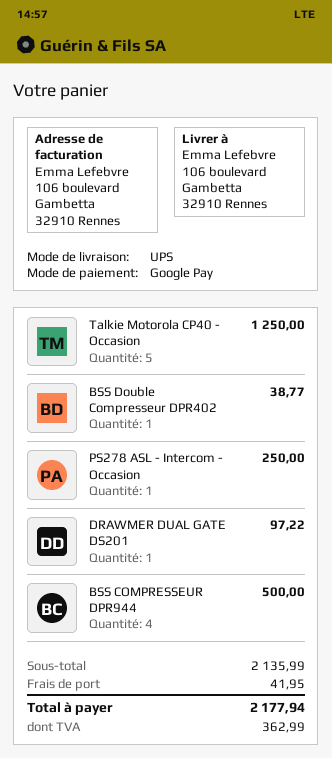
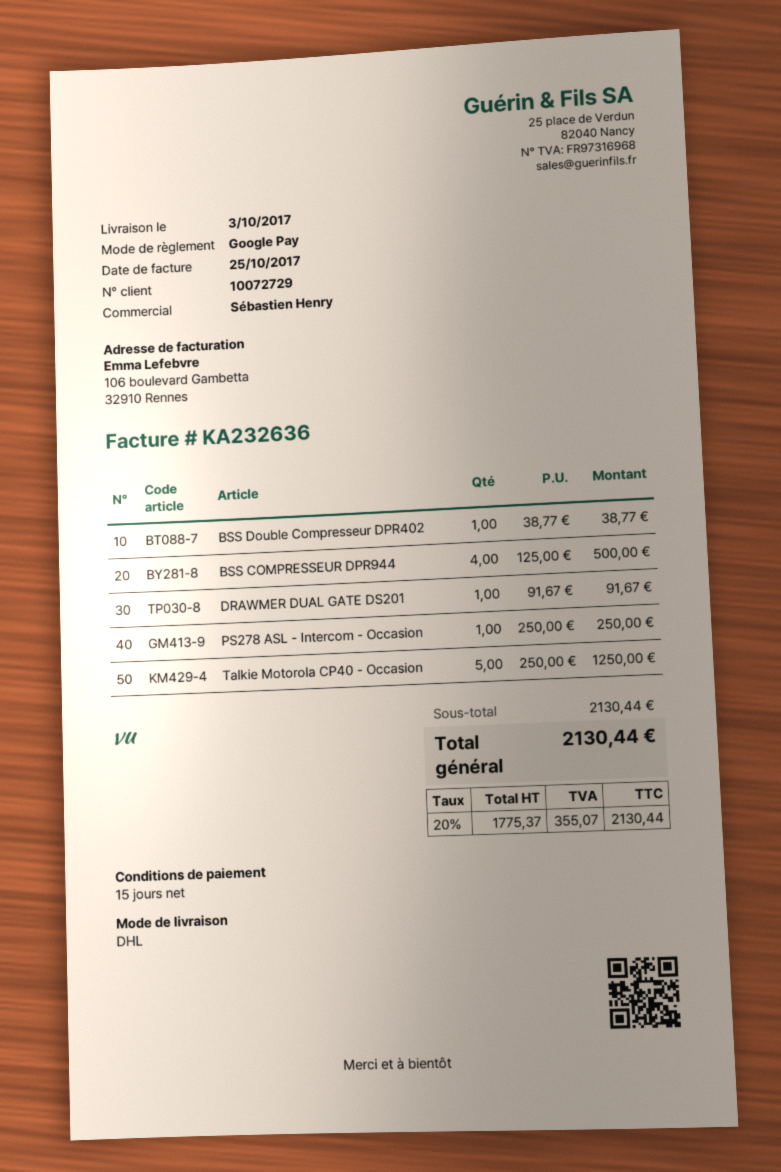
shipping method: UPS -> DHL
DRAWMER DUAL GATE DS201: 1 for 97.22 -> 1 for 91.67
subtotal: 2135.99 -> 2130.44
shipping: 41.95 -> none
tax: 362.99 -> 355.07
total: 2177.94 -> 2130.44

